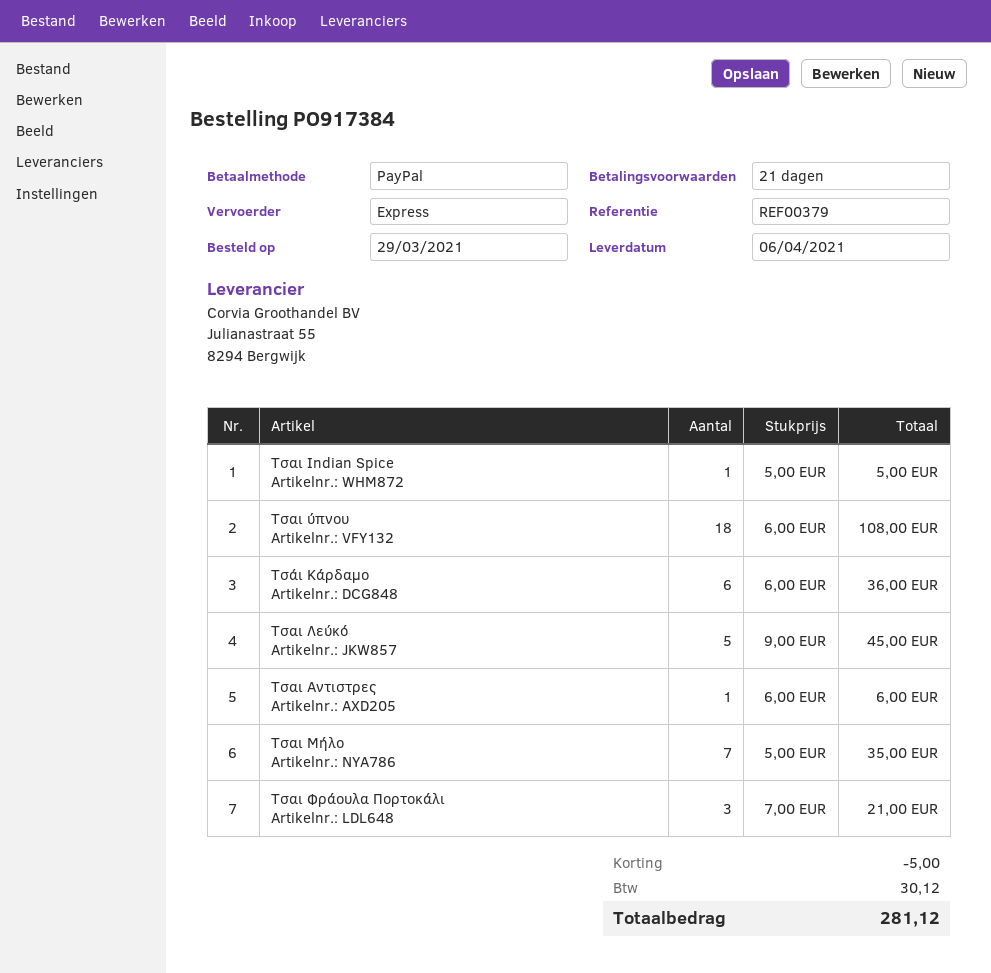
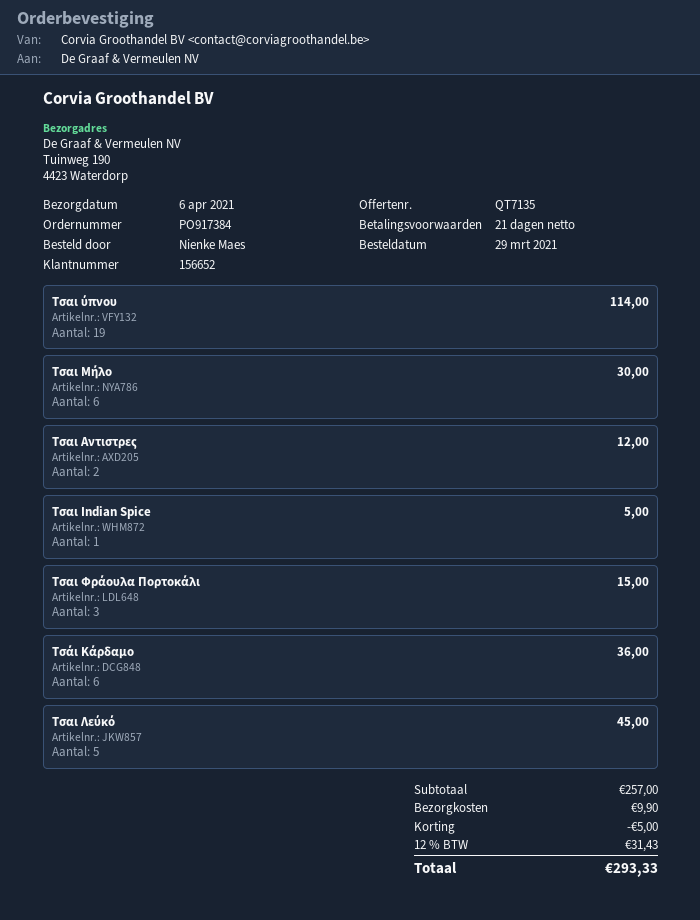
Τσαι ύπνου: 18 for 108.00 -> 19 for 114.00
Τσαι Αντιστρες: 1 for 6.00 -> 2 for 12.00
Τσαι Μήλο: 7 for 35.00 -> 6 for 30.00
Τσαι Φράουλα Πορτοκάλι: 3 for 21.00 -> 3 for 15.00
shipping: none -> 9.90
tax: 30.12 -> 31.43
total: 281.12 -> 293.33

